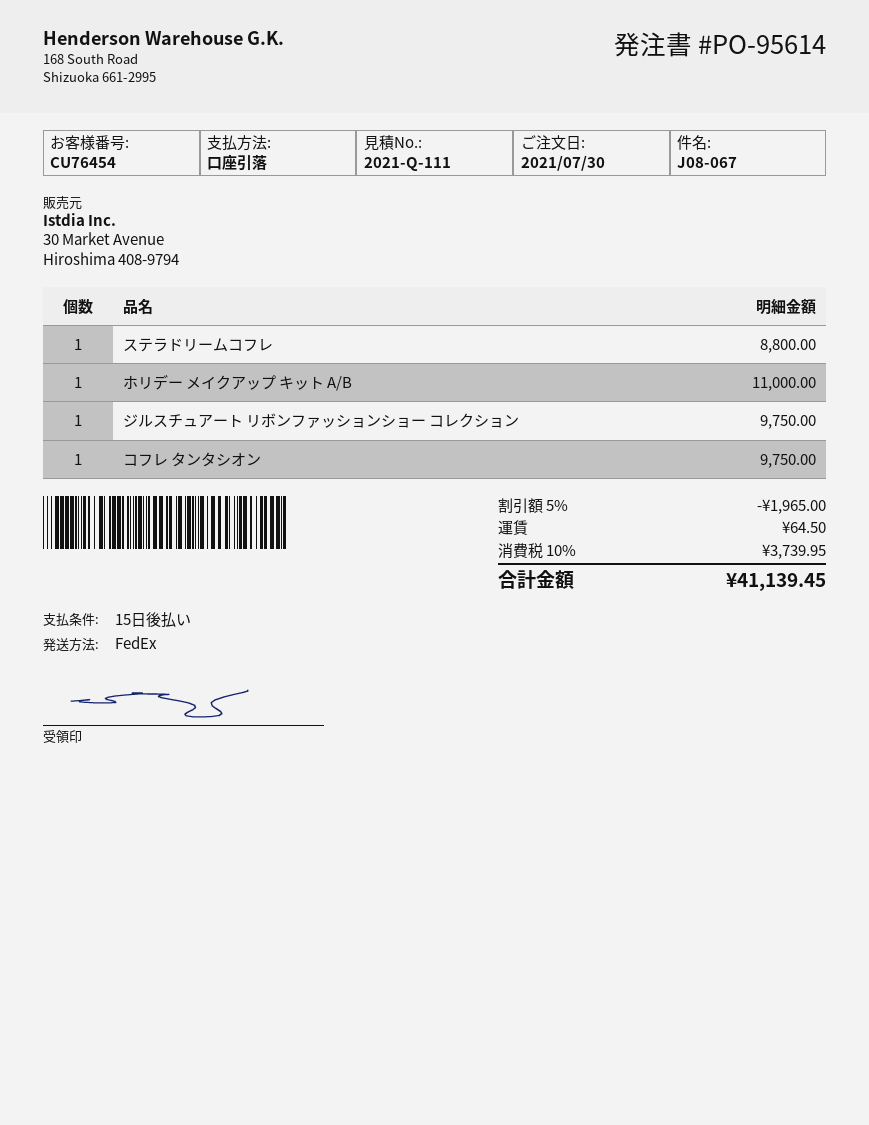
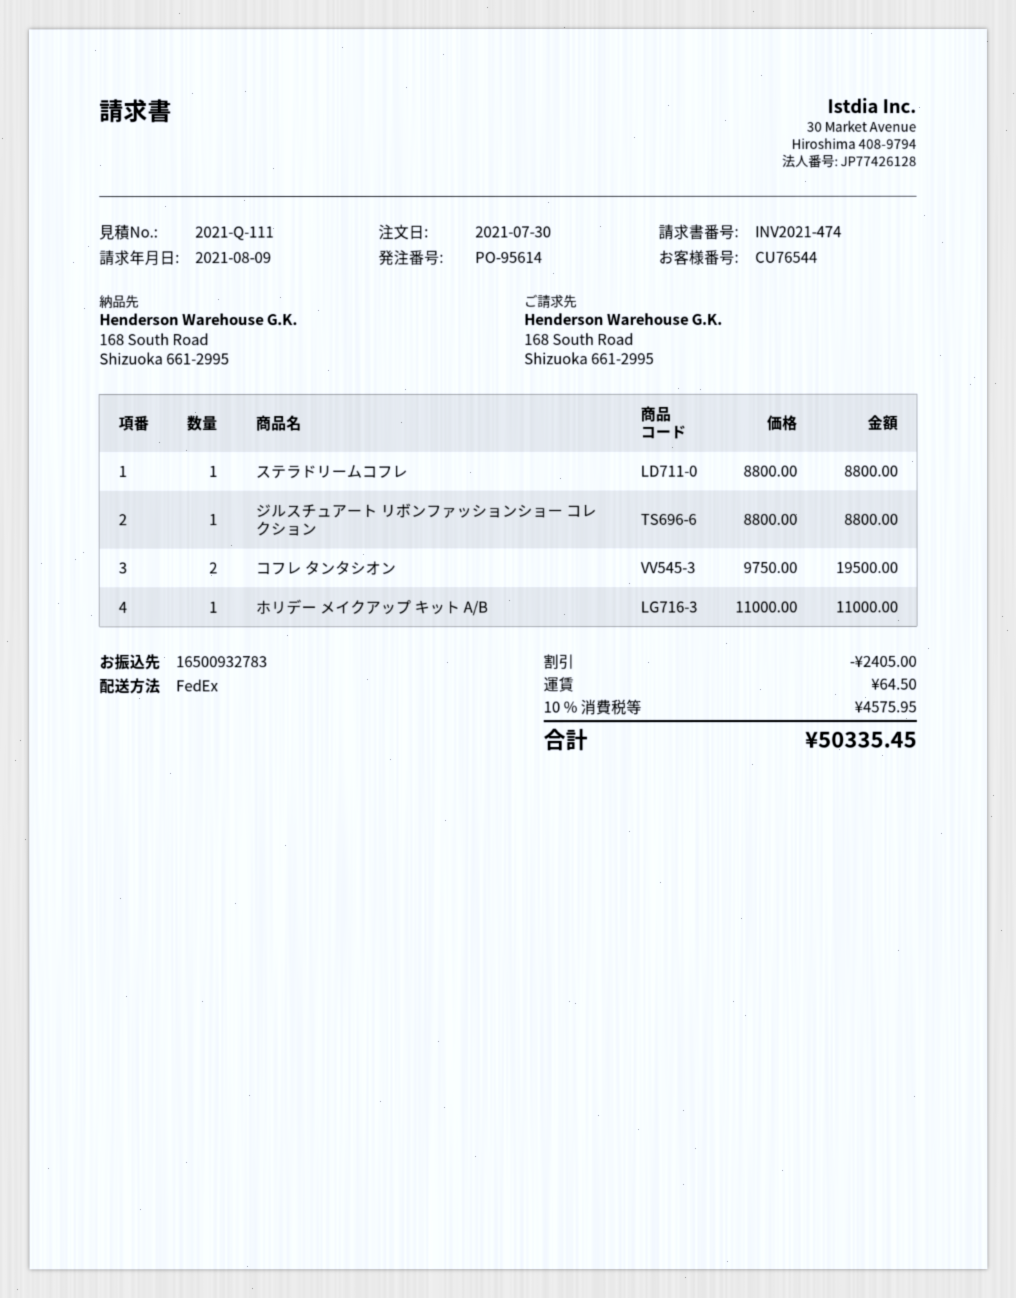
customer number: CU76454 -> CU76544
ジルスチュアート リボンファッションショー コレクション: 1 for 9750.00 -> 1 for 8800.00
コフレ タンタシオン: 1 for 9750.00 -> 2 for 19500.00
discount: 1965.00 -> 2405.00
tax: 10% = 3739.95 -> 10% = 4575.95
total: 41139.45 -> 50335.45

